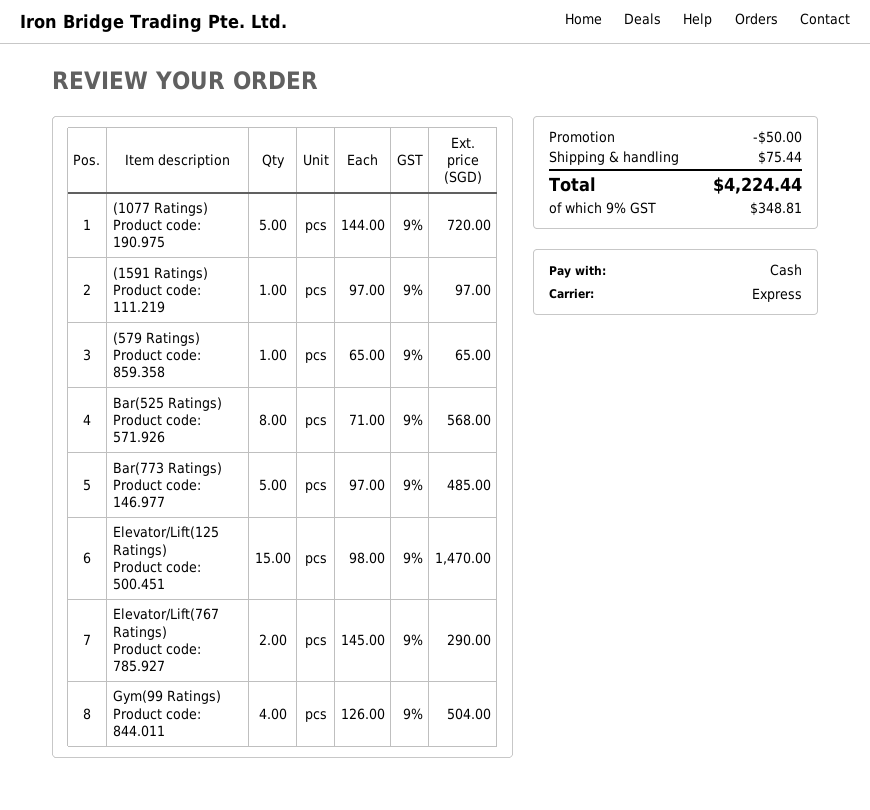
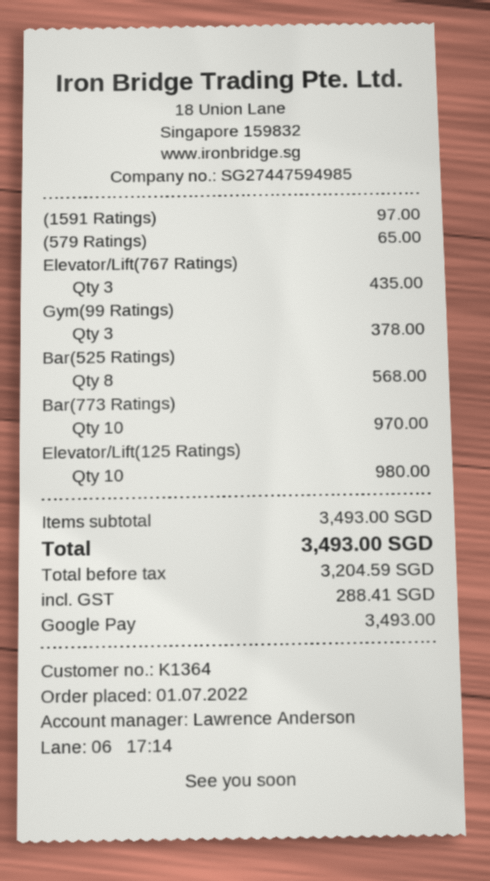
payment method: cash -> Google Pay
(1077 Ratings): 5 for 720.00 -> none
Bar(773 Ratings): 5 for 485.00 -> 10 for 970.00
Elevator/Lift(125 Ratings): 15 for 1470.00 -> 10 for 980.00
Elevator/Lift(767 Ratings): 2 for 290.00 -> 3 for 435.00
Gym(99 Ratings): 4 for 504.00 -> 3 for 378.00
discount: 50.00 -> none
shipping: 75.44 -> none
tax: 348.81 -> 288.41
total: 4224.44 -> 3493.00

